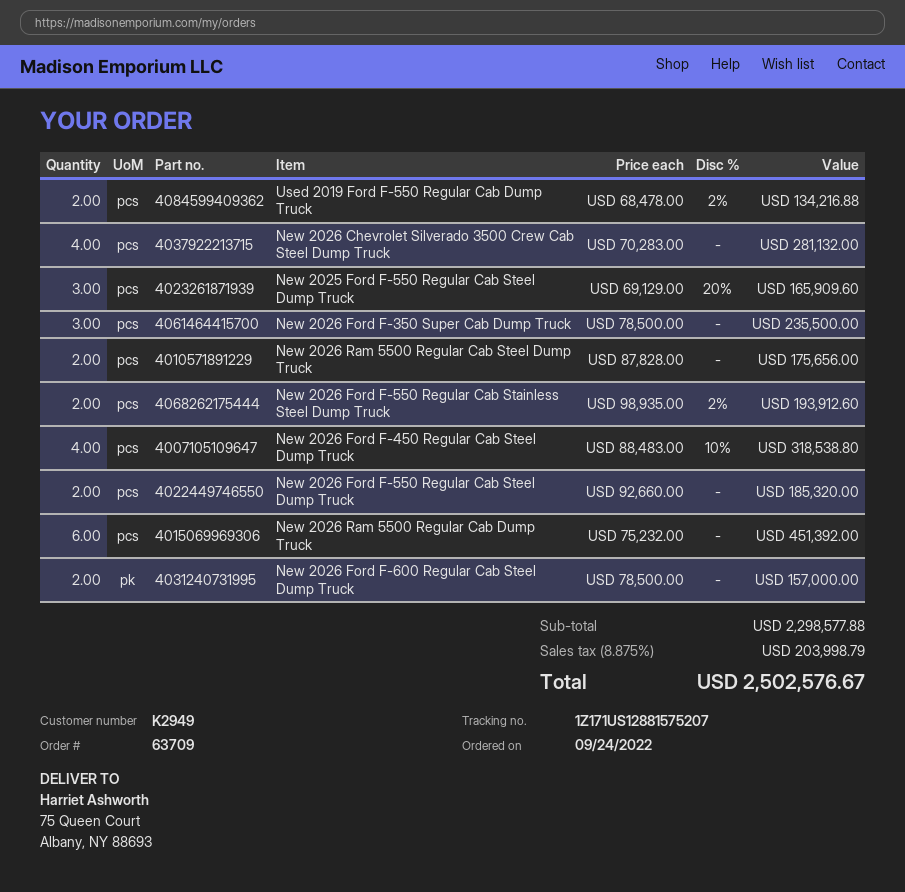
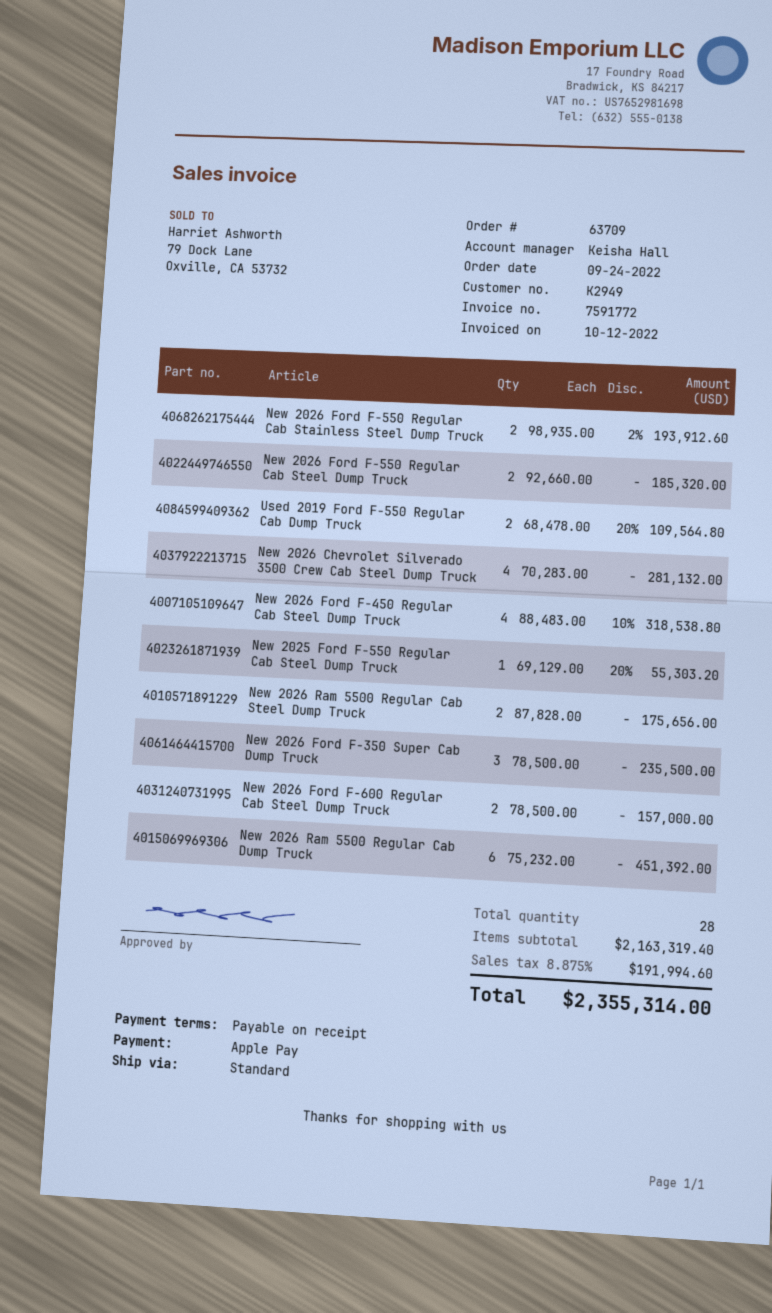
Used 2019 Ford F-550 Regular Cab Dump Truck: 2 x 68478.00 - 2% = 134216.88 -> 2 x 68478.00 - 20% = 109564.80
New 2025 Ford F-550 Regular Cab Steel Dump Truck: 3 x 69129.00 - 20% = 165909.60 -> 1 x 69129.00 - 20% = 55303.20
subtotal: 2298577.88 -> 2163319.40
tax: 8.875% = 203998.79 -> 8.875% = 191994.60
total: 2502576.67 -> 2355314.00

